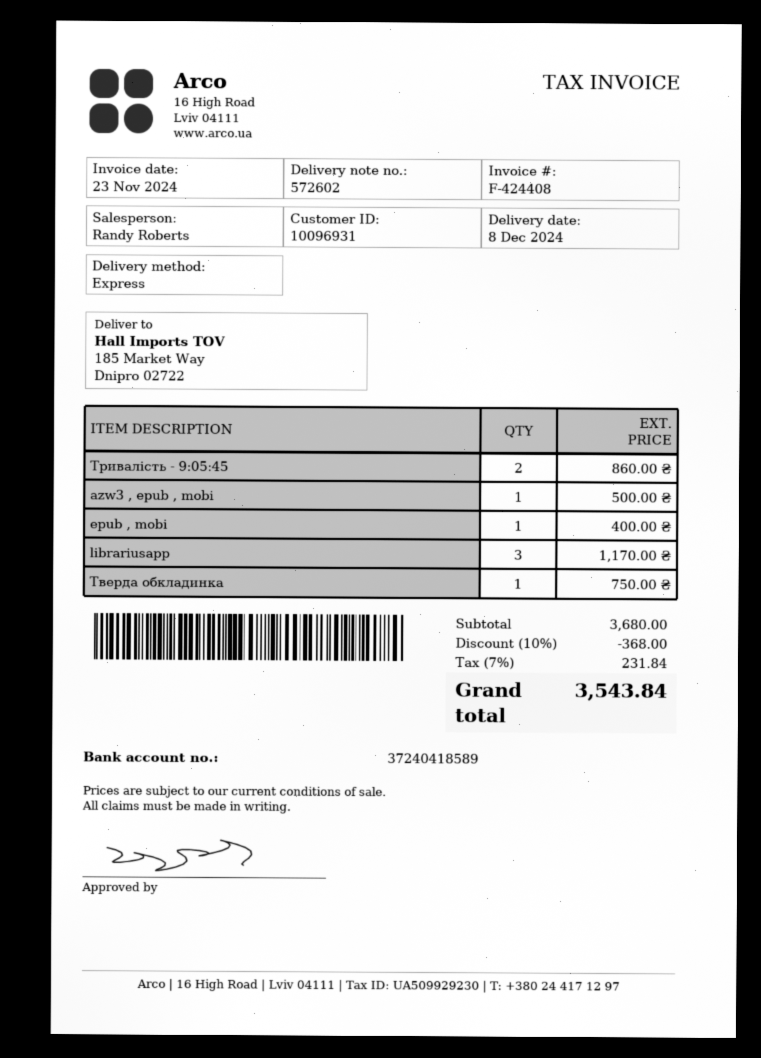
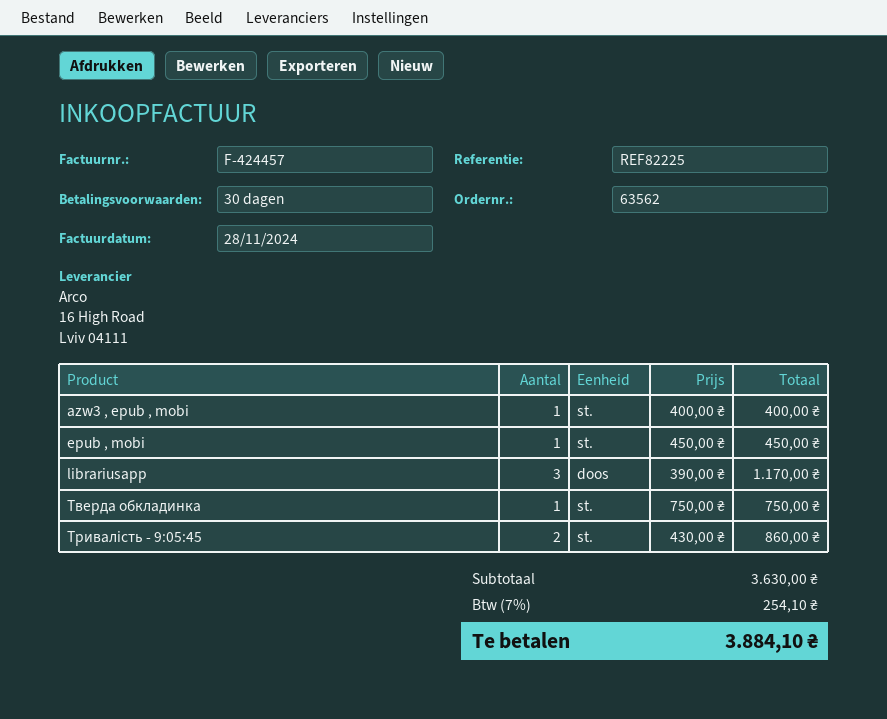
invoice number: F-424408 -> F-424457
invoice date: 2024-11-23 -> 2024-11-28
azw3 , epub , mobi: 1 for 500.00 -> 1 for 400.00
epub , mobi: 1 for 400.00 -> 1 for 450.00
subtotal: 3680.00 -> 3630.00
discount: 10% = 368.00 -> none
tax: 7% = 231.84 -> 7% = 254.10
total: 3543.84 -> 3884.10

